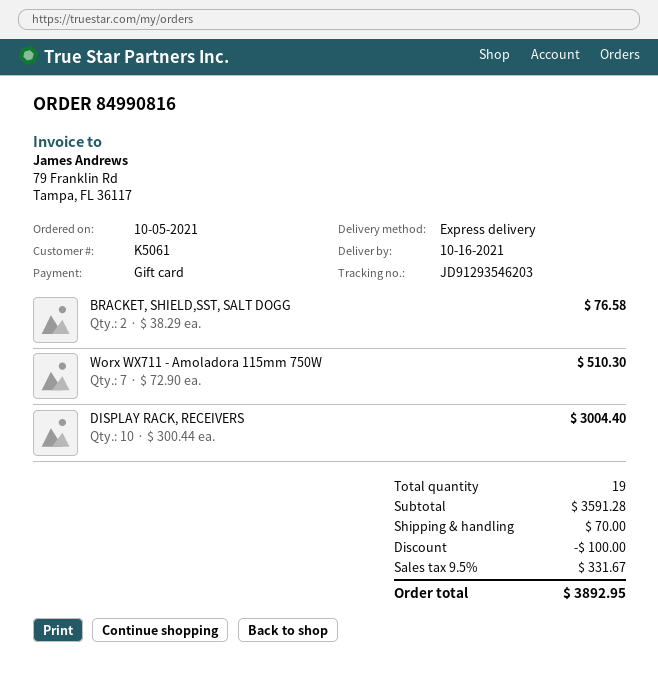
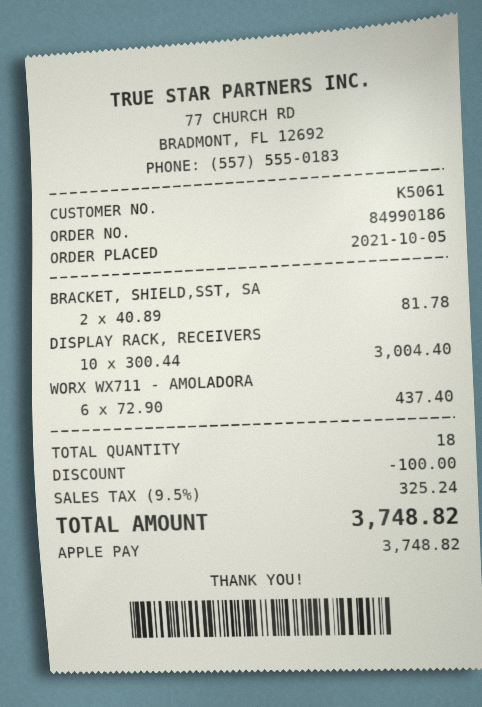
order number: 84990816 -> 84990186
payment method: gift card -> Apple Pay
BRACKET, SHIELD,SST, SALT DOGG: 2 x 38.29 = 76.58 -> 2 x 40.89 = 81.78
Worx WX711 - Amoladora 115mm 750W: 7 x 72.90 = 510.30 -> 6 x 72.90 = 437.40
total quantity: 19 -> 18
shipping: 70.00 -> none
tax: 9.5% = 331.67 -> 9.5% = 325.24
total: 3892.95 -> 3748.82

